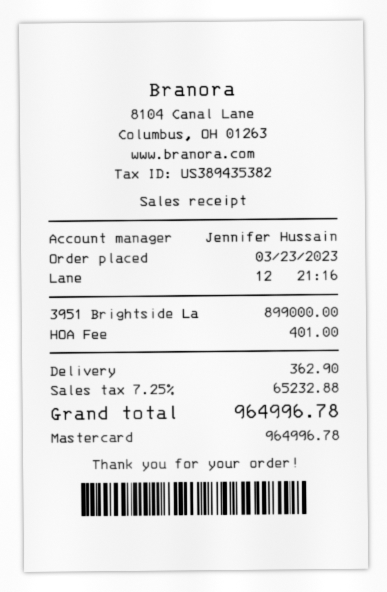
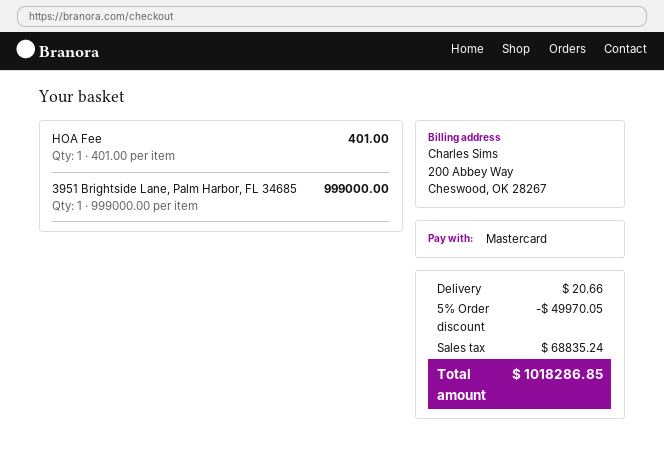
3951 Brightside La: 1 x 899000.00 = 899000.00 -> 1 x 999000.00 = 999000.00
discount: none -> 5% = 49970.05
shipping: 362.90 -> 20.66
tax: 65232.88 -> 68835.24
total: 964996.78 -> 1018286.85

